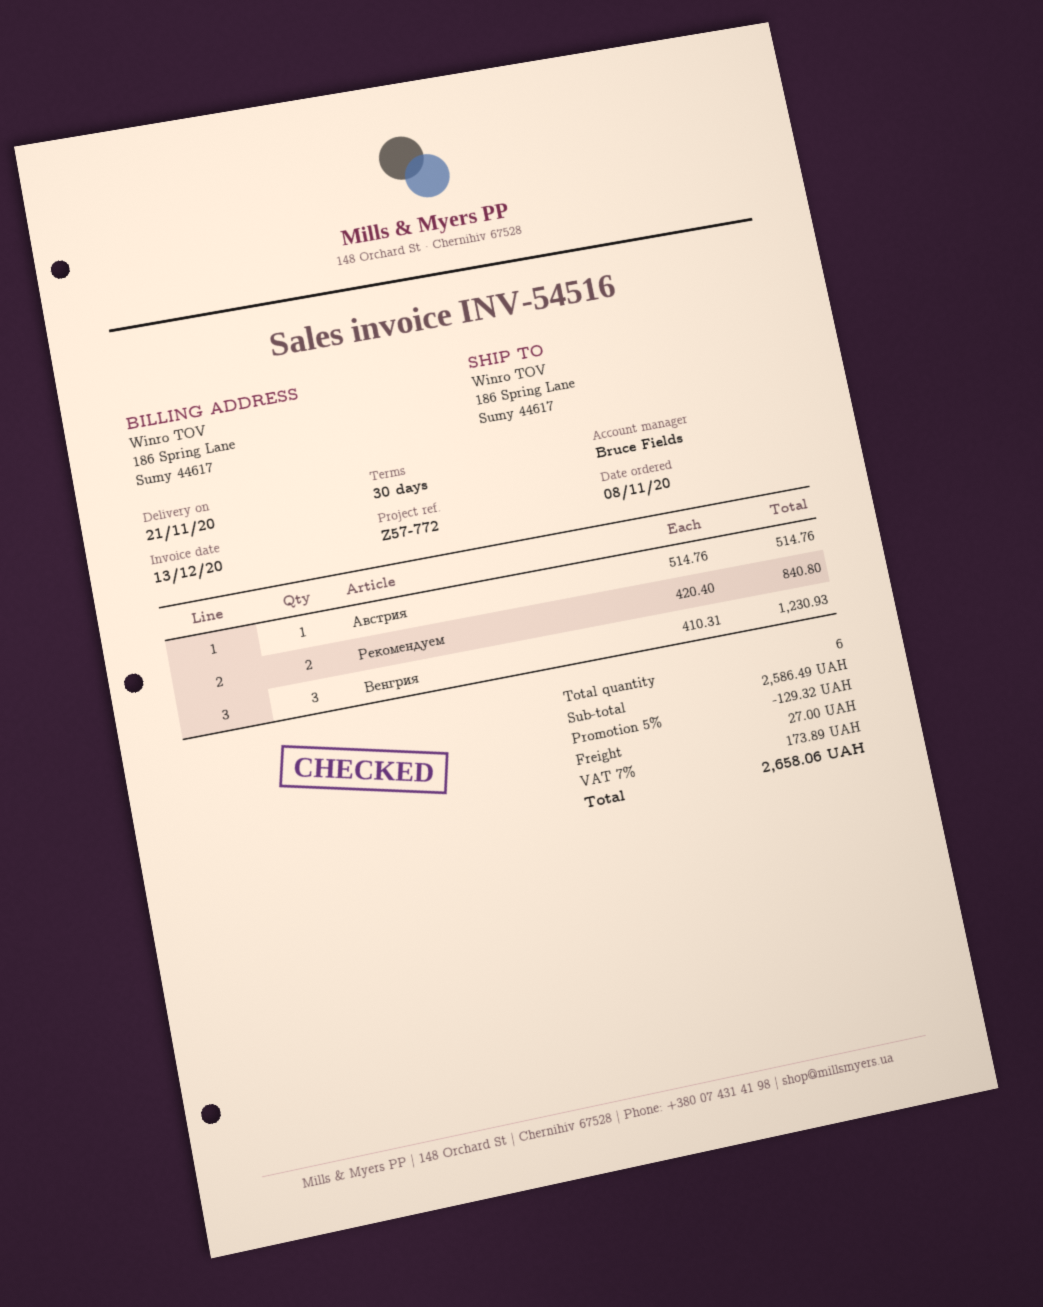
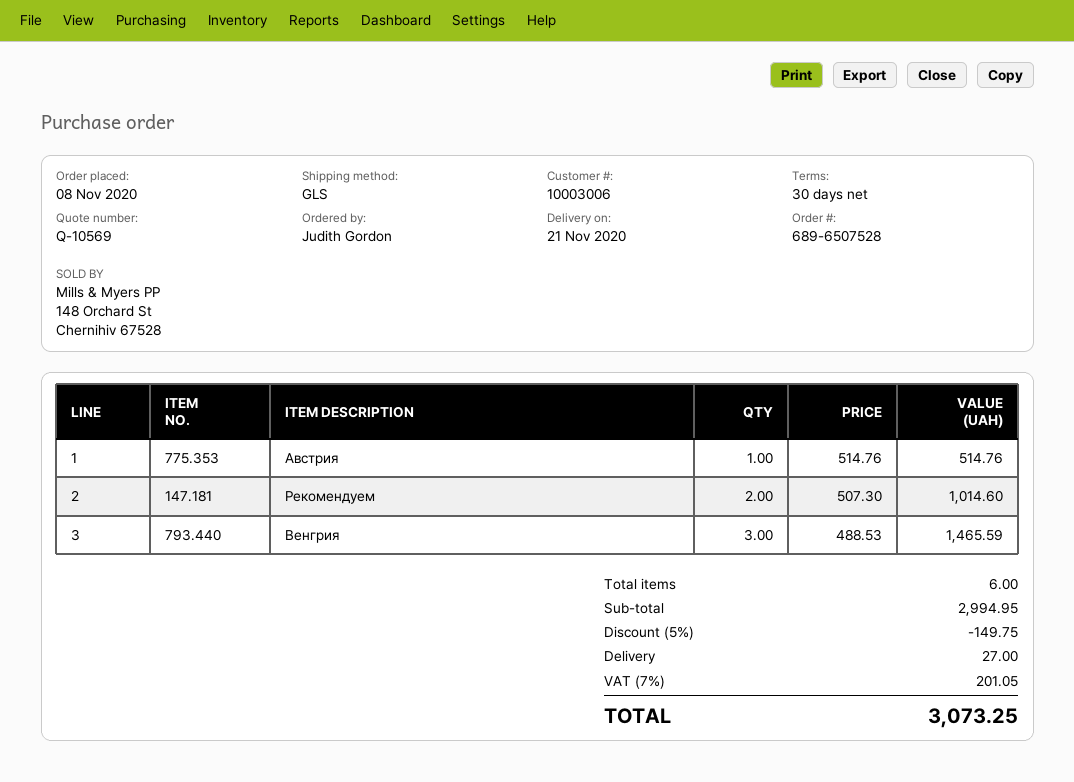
Рекомендуем: 2 x 420.40 = 840.80 -> 2 x 507.30 = 1014.60
Венгрия: 3 x 410.31 = 1230.93 -> 3 x 488.53 = 1465.59
subtotal: 2586.49 -> 2994.95
discount: 5% = 129.32 -> 5% = 149.75
tax: 7% = 173.89 -> 7% = 201.05
total: 2658.06 -> 3073.25

